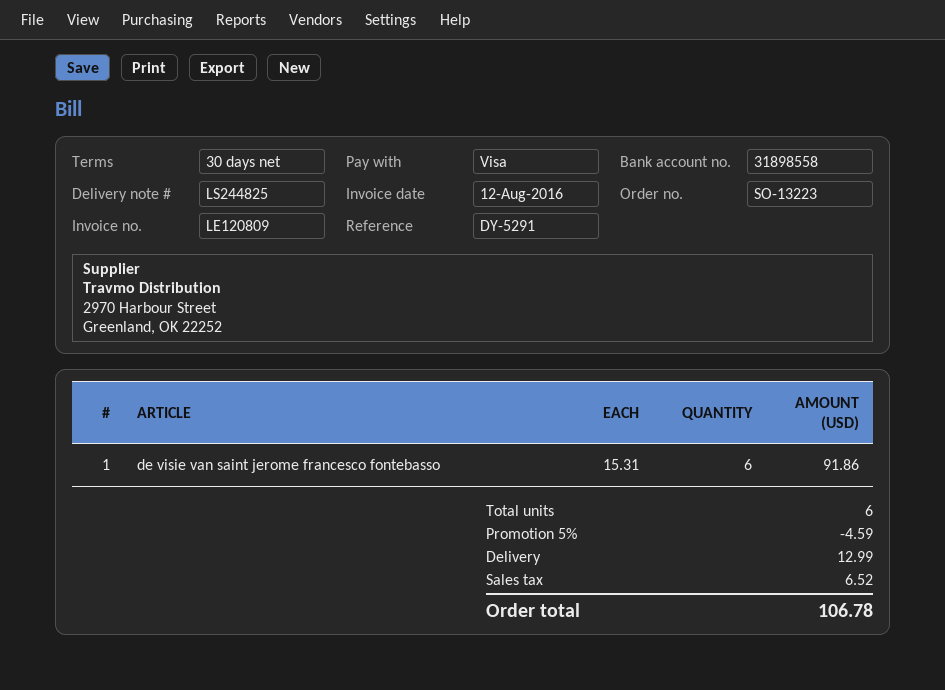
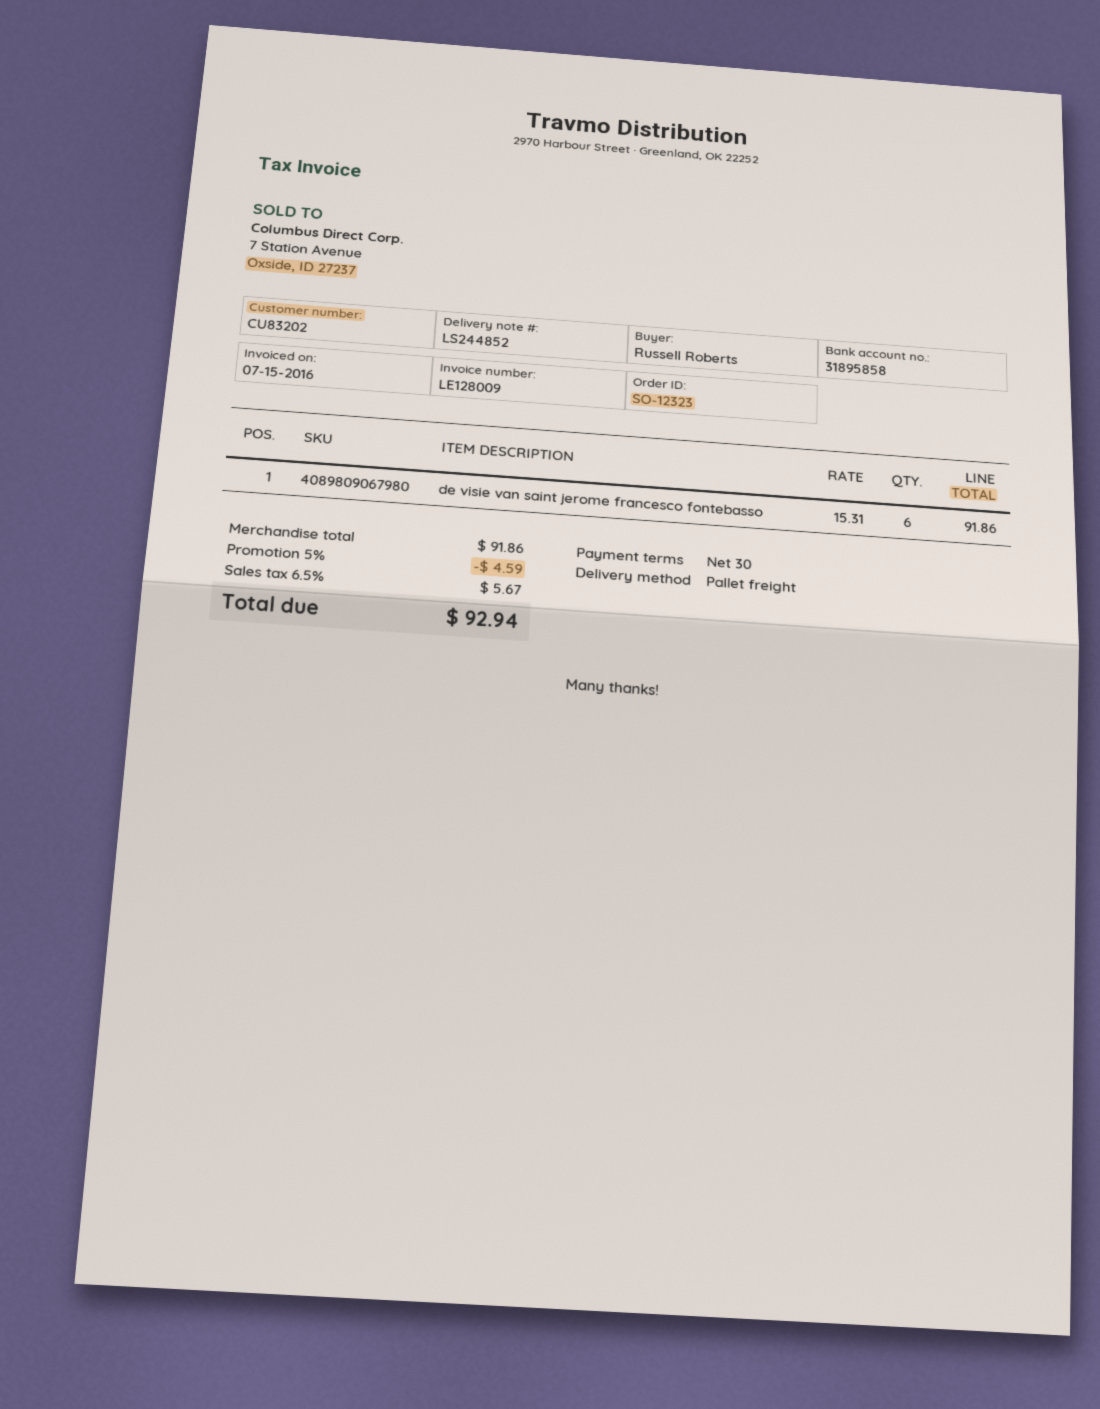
order number: SO-13223 -> SO-12323
delivery note number: LS244825 -> LS244852
invoice number: LE120809 -> LE128009
invoice date: 2016-08-12 -> 2016-07-15
bank account: 31898558 -> 31895858
shipping: 12.99 -> none
tax: 6.52 -> 5.67
total: 106.78 -> 92.94

